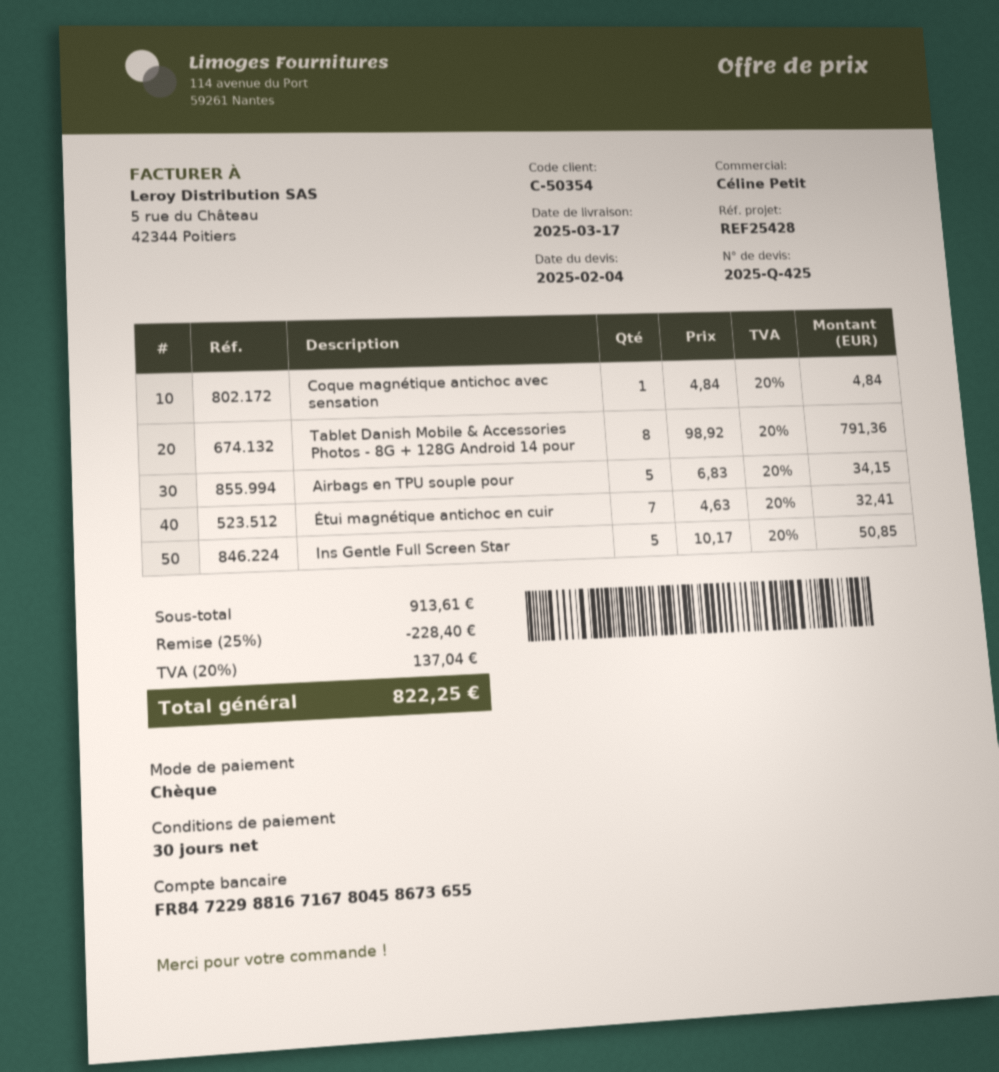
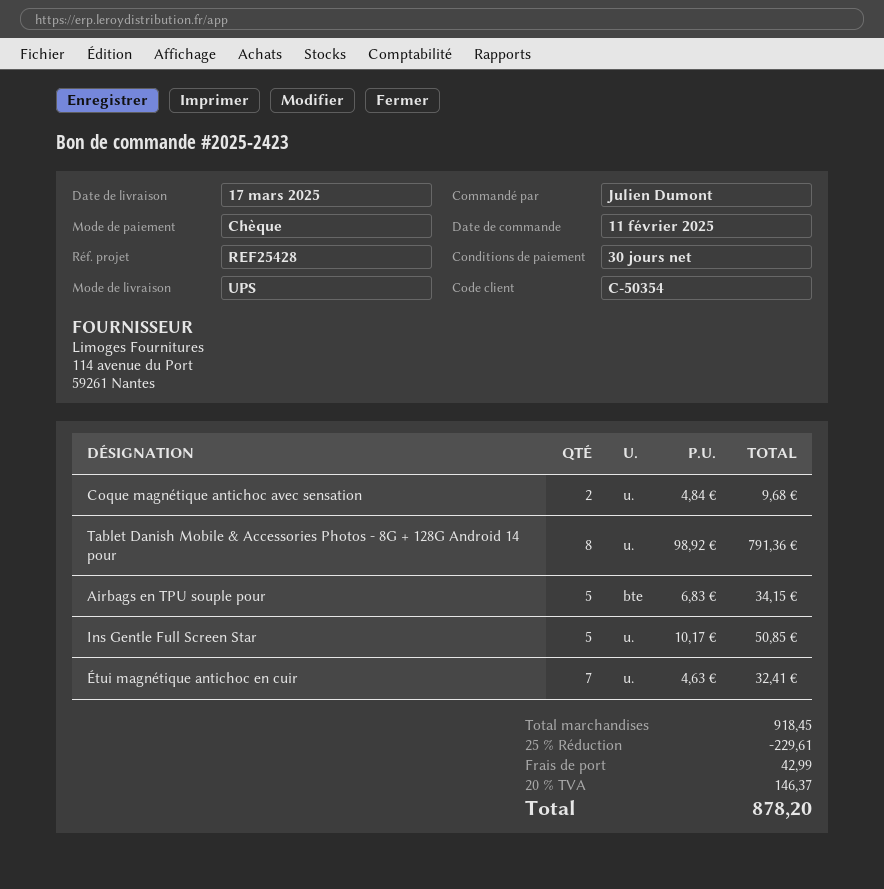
Coque magnétique antichoc avec sensation: 1 x 4.84 = 4.84 -> 2 x 4.84 = 9.68
subtotal: 913.61 -> 918.45
discount: 25% = 228.40 -> 25% = 229.61
shipping: none -> 42.99
tax: 20% = 137.04 -> 20% = 146.37
total: 822.25 -> 878.20

